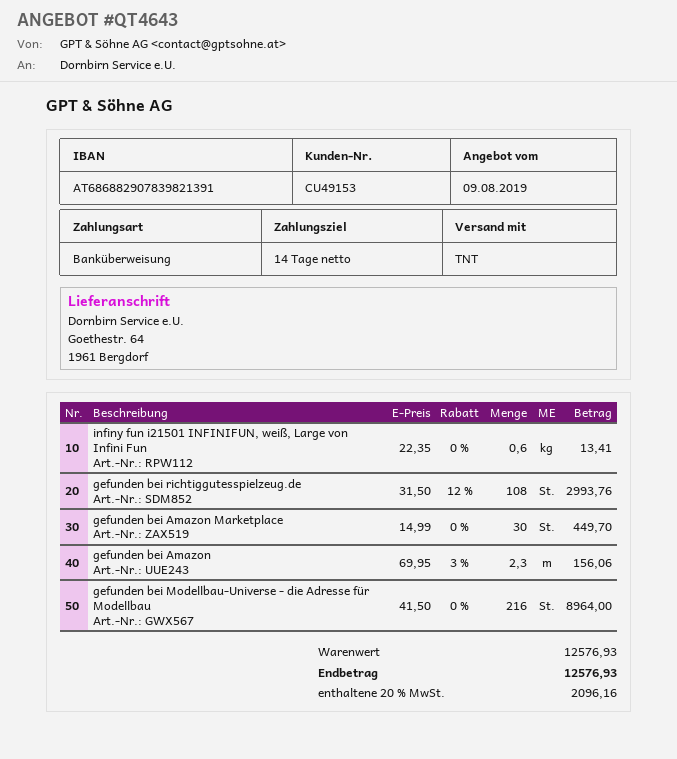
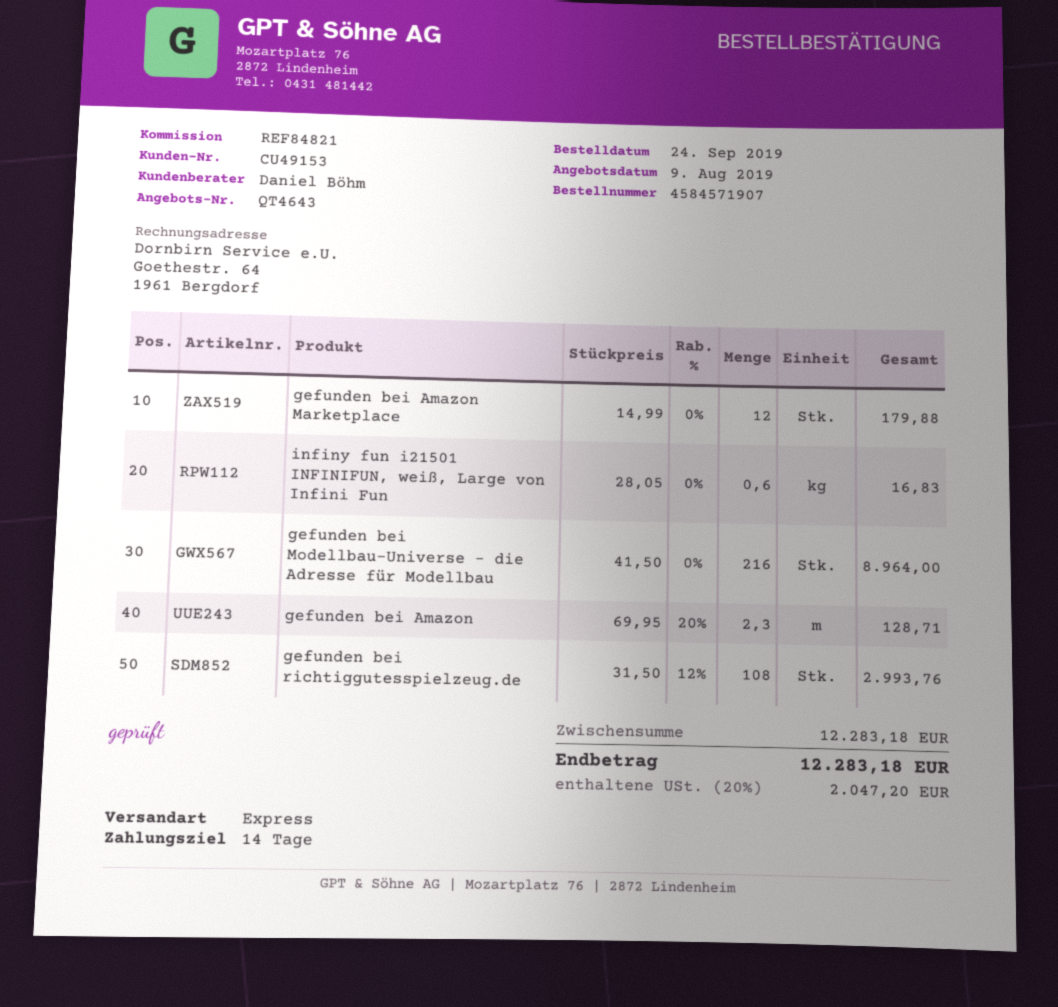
shipping method: TNT -> express
infiny fun i21501 INFINIFUN, weiß, Large von Infini Fun: 0.6 x 22.35 = 13.41 -> 0.6 x 28.05 = 16.83
gefunden bei Amazon Marketplace: 30 x 14.99 = 449.70 -> 12 x 14.99 = 179.88
gefunden bei Amazon: 2.3 x 69.95 - 3% = 156.06 -> 2.3 x 69.95 - 20% = 128.71
subtotal: 12576.93 -> 12283.18
tax: 20% = 2096.16 -> 20% = 2047.20
total: 12576.93 -> 12283.18

